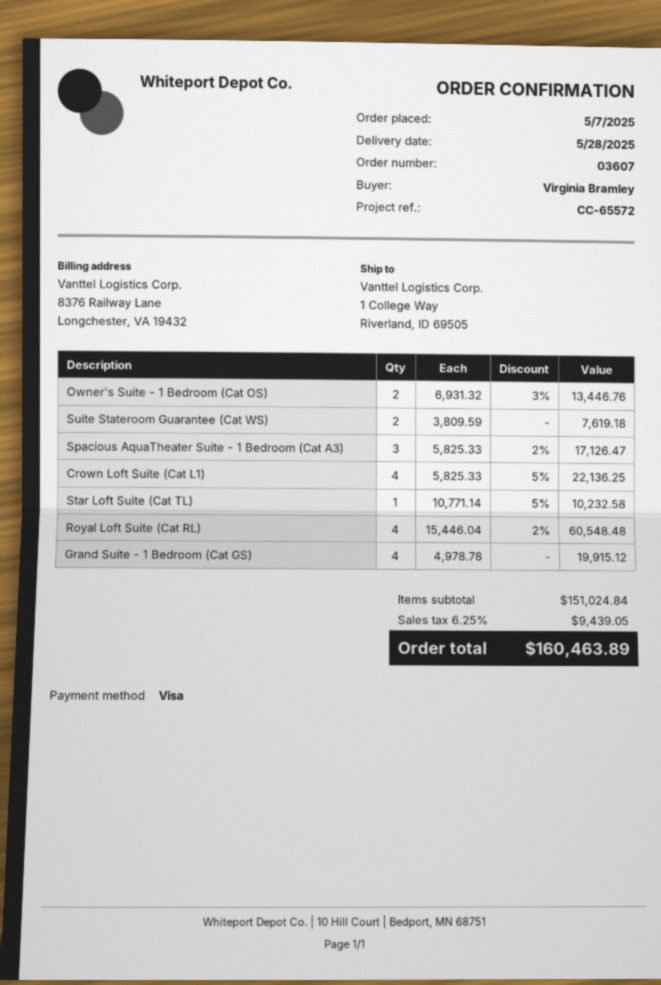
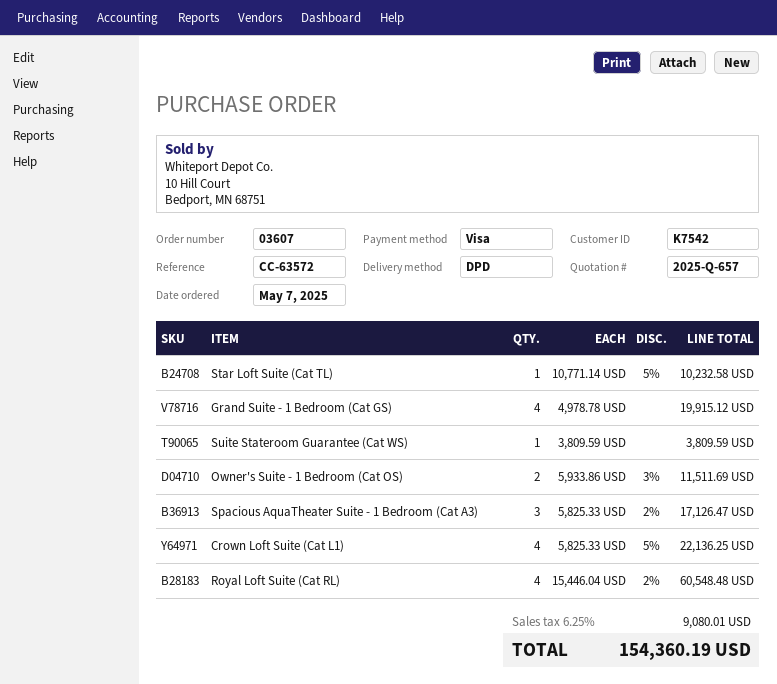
reference: CC-65572 -> CC-63572
Owner's Suite - 1 Bedroom (Cat OS): 2 x 6931.32 - 3% = 13446.76 -> 2 x 5933.86 - 3% = 11511.69
Suite Stateroom Guarantee (Cat WS): 2 x 3809.59 = 7619.18 -> 1 x 3809.59 = 3809.59
tax: 6.25% = 9439.05 -> 6.25% = 9080.01
total: 160463.89 -> 154360.19

